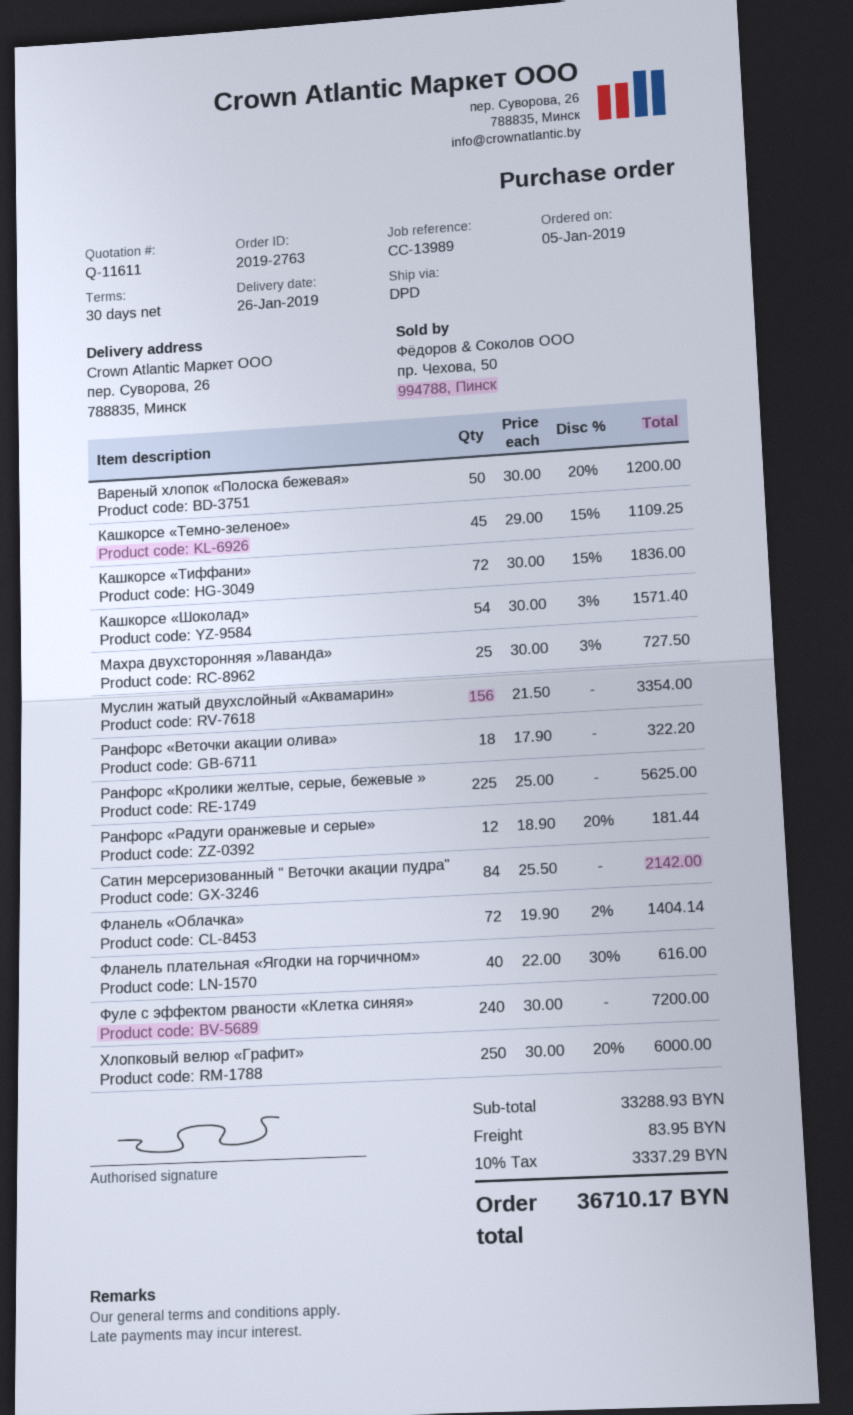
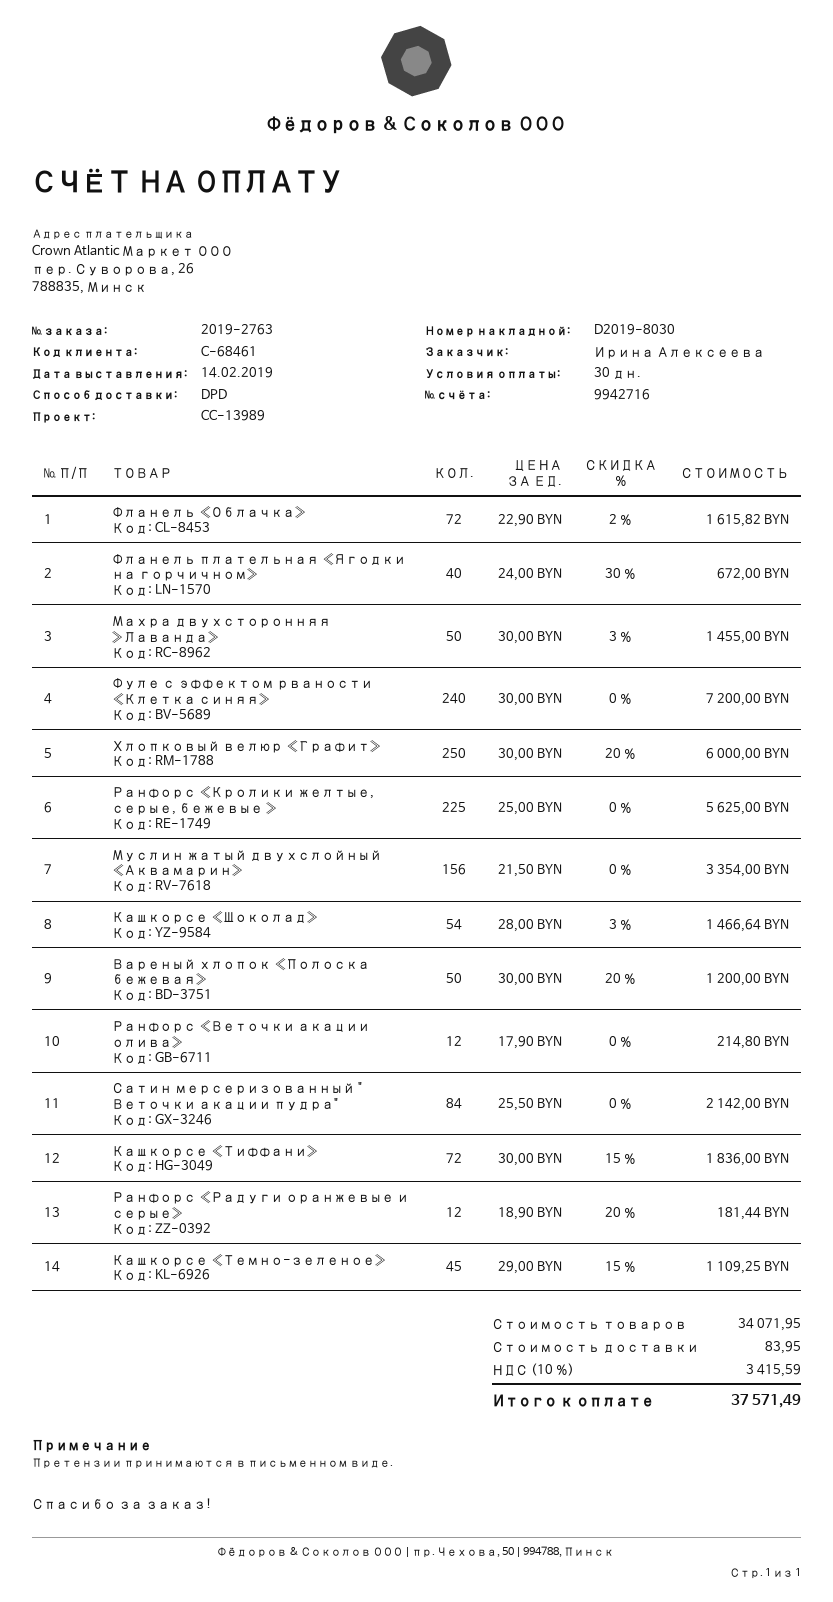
Кашкорсе «Шоколад»: 54 x 30.00 - 3% = 1571.40 -> 54 x 28.00 - 3% = 1466.64
Махра двухсторонняя »Лаванда»: 25 x 30.00 - 3% = 727.50 -> 50 x 30.00 - 3% = 1455.00
Ранфорс «Веточки акации олива»: 18 x 17.90 = 322.20 -> 12 x 17.90 = 214.80
Фланель «Облачка»: 72 x 19.90 - 2% = 1404.14 -> 72 x 22.90 - 2% = 1615.82
Фланель плательная «Ягодки на горчичном»: 40 x 22.00 - 30% = 616.00 -> 40 x 24.00 - 30% = 672.00
subtotal: 33288.93 -> 34071.95
tax: 10% = 3337.29 -> 10% = 3415.59
total: 36710.17 -> 37571.49

